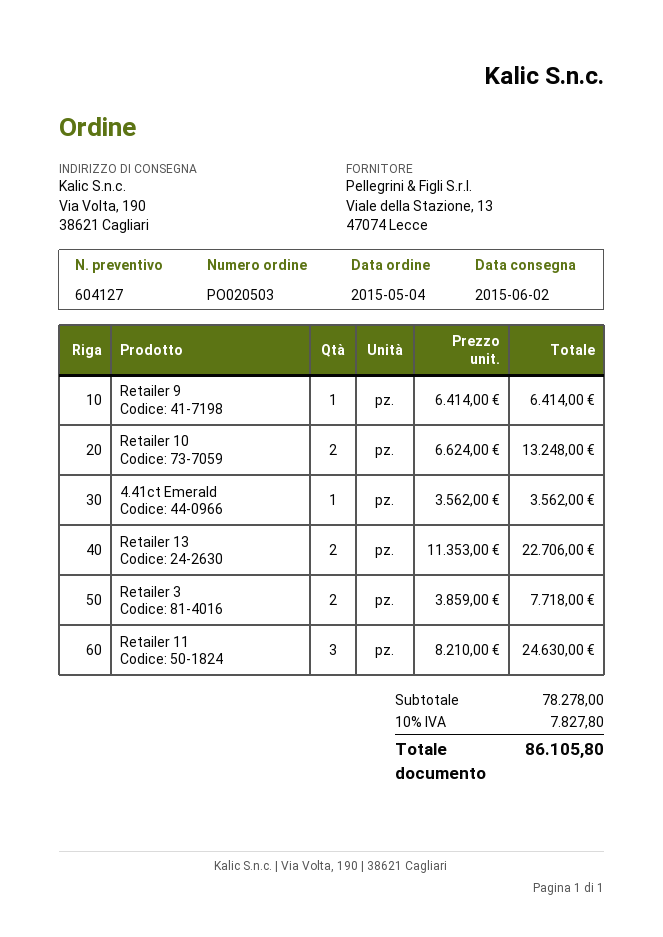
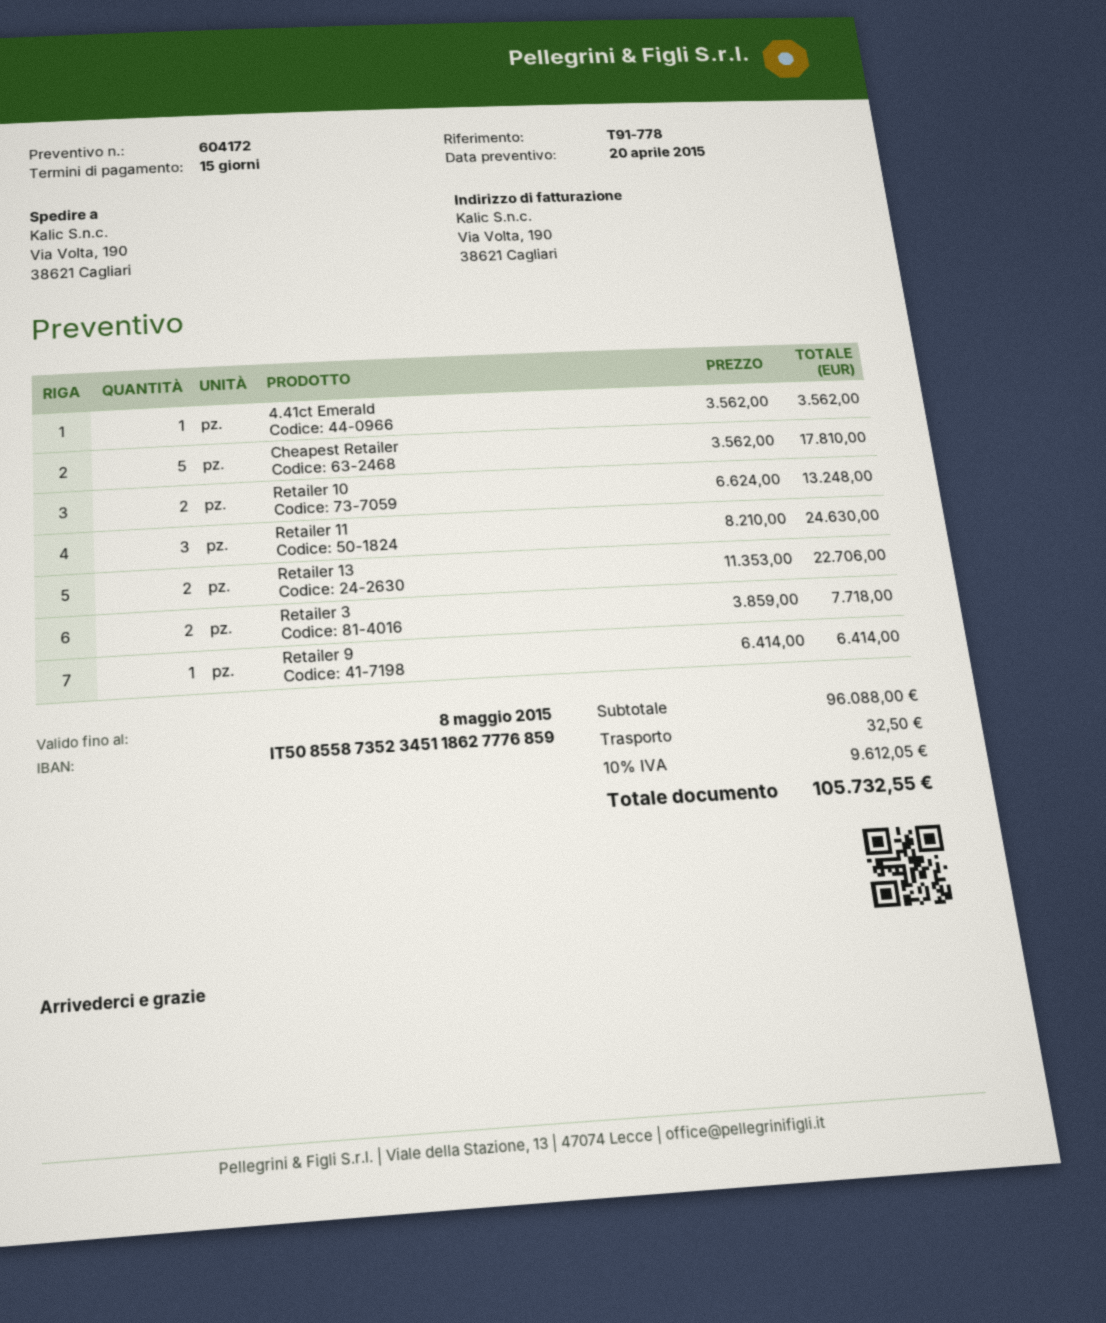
quote number: 604127 -> 604172
Cheapest Retailer: none -> 5 x 3562.00 = 17810.00
subtotal: 78278.00 -> 96088.00
shipping: none -> 32.50
tax: 10% = 7827.80 -> 10% = 9612.05
total: 86105.80 -> 105732.55

